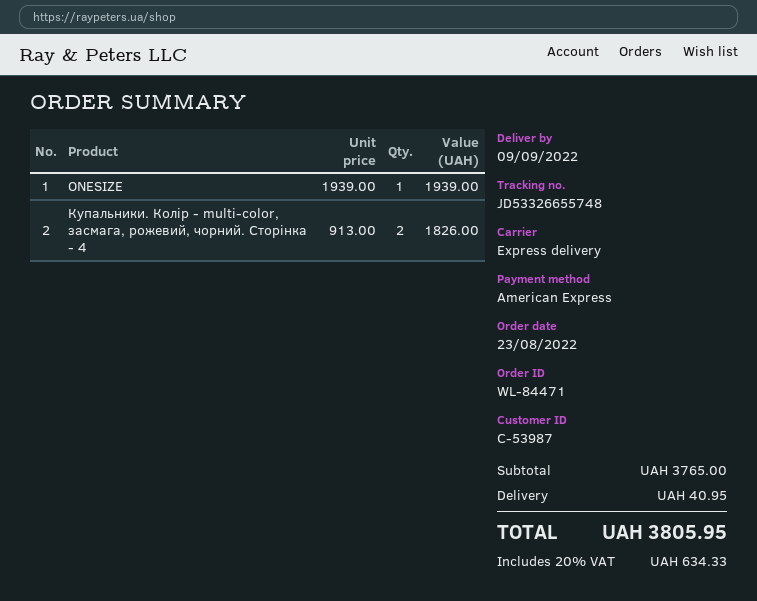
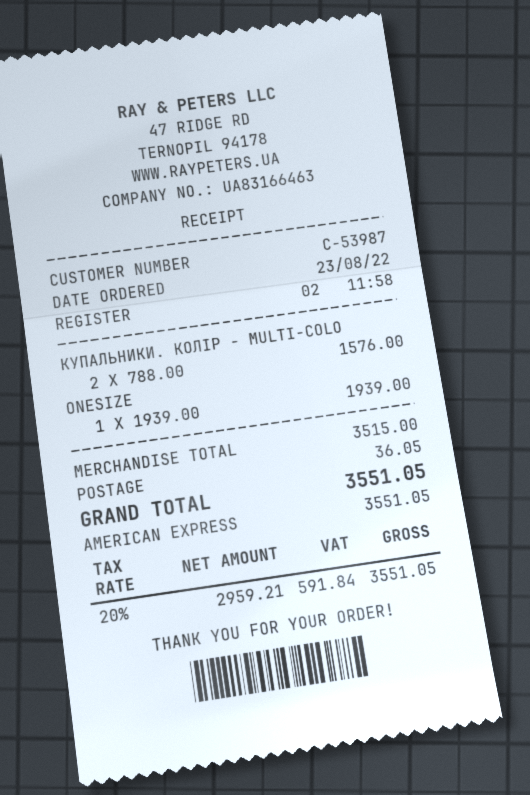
Купальники. Колір - multi-color, засмага, рожевий, чорний. Сторінка - 4: 2 x 913.00 = 1826.00 -> 2 x 788.00 = 1576.00
subtotal: 3765.00 -> 3515.00
shipping: 40.95 -> 36.05
tax: 20% = 634.33 -> 20% = 591.84
total: 3805.95 -> 3551.05

